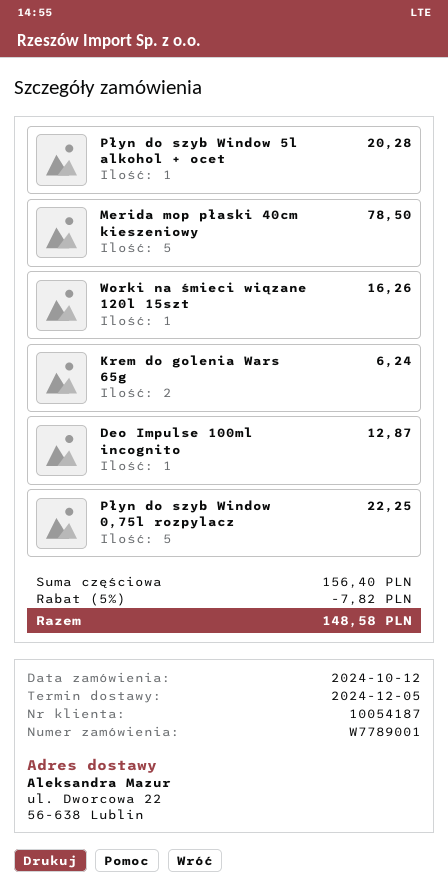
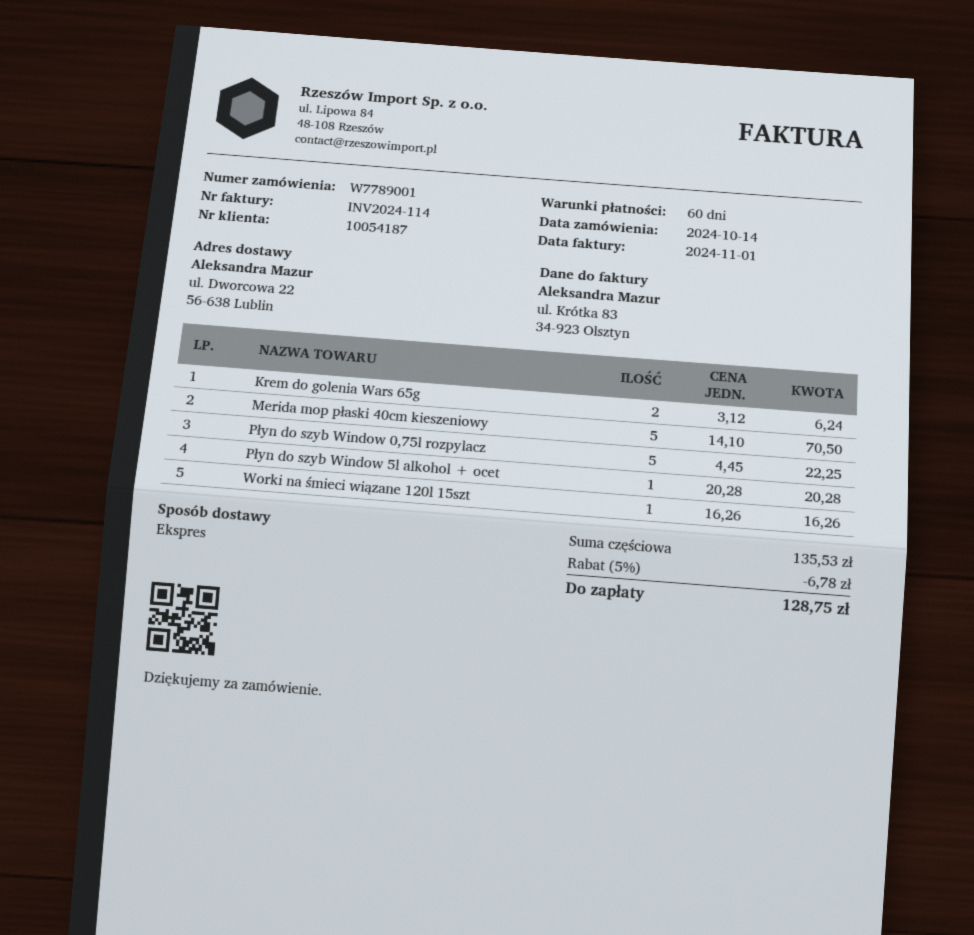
order date: 2024-10-12 -> 2024-10-14
Merida mop płaski 40cm kieszeniowy: 5 for 78.50 -> 5 for 70.50
Deo Impulse 100ml incognito: 1 for 12.87 -> none
subtotal: 156.40 -> 135.53
discount: 5% = 7.82 -> 5% = 6.78
total: 148.58 -> 128.75

